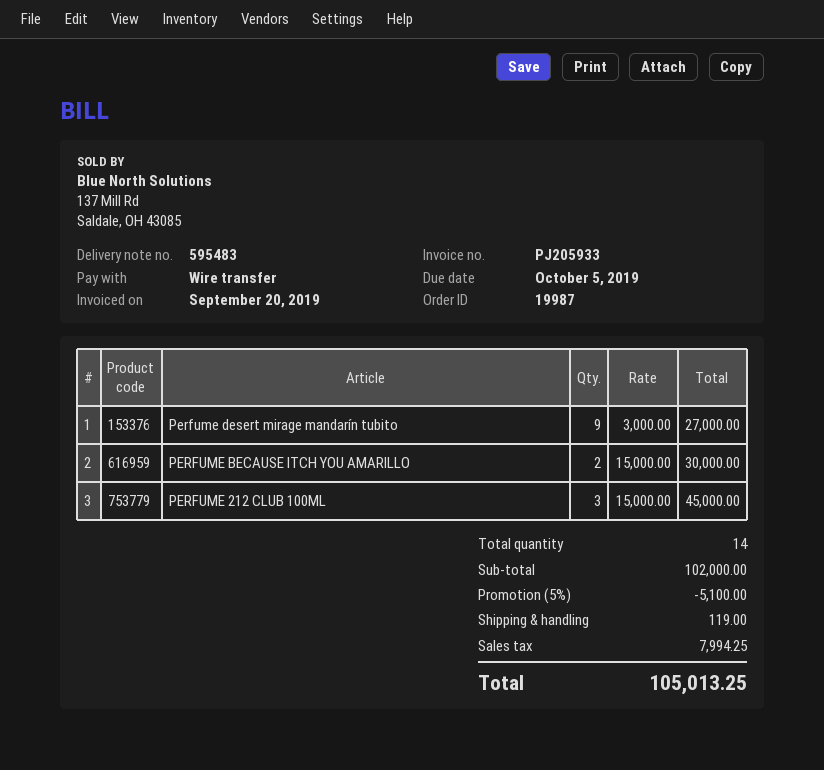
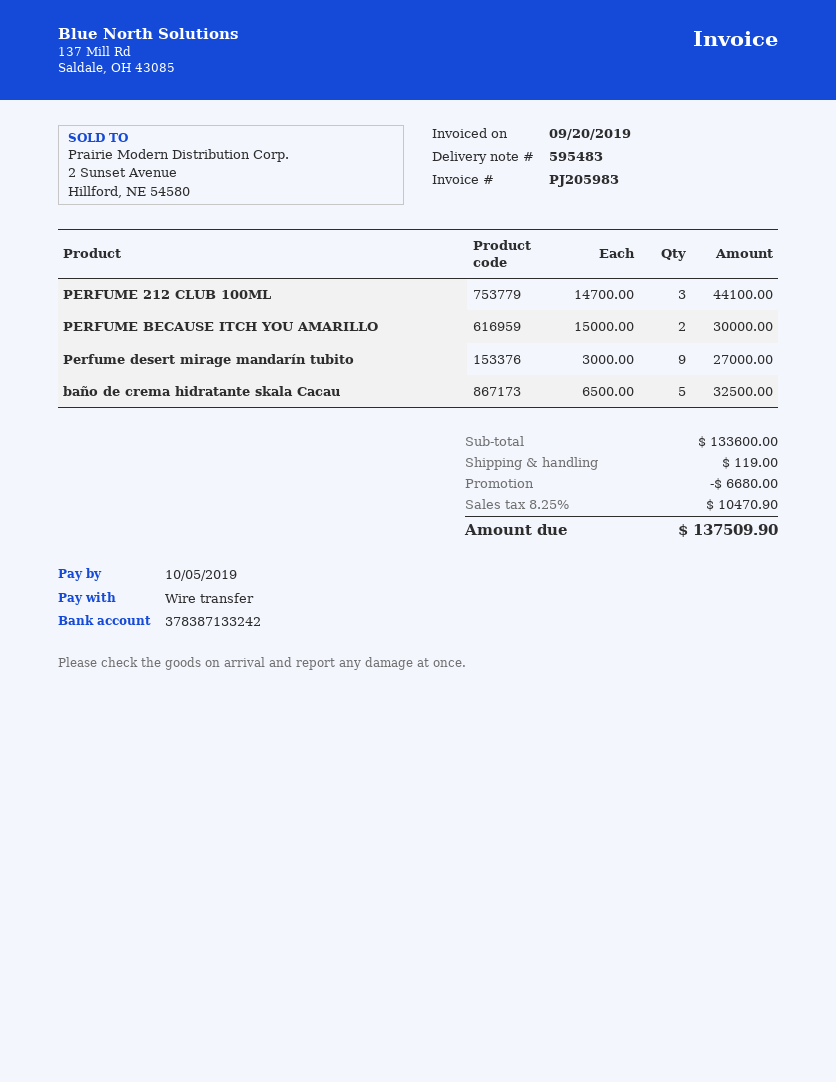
invoice number: PJ205933 -> PJ205983
PERFUME 212 CLUB 100ML: 3 x 15000.00 = 45000.00 -> 3 x 14700.00 = 44100.00
baño de crema hidratante skala Cacau: none -> 5 x 6500.00 = 32500.00
subtotal: 102000.00 -> 133600.00
discount: 5100.00 -> 6680.00
tax: 7994.25 -> 10470.90
total: 105013.25 -> 137509.90

